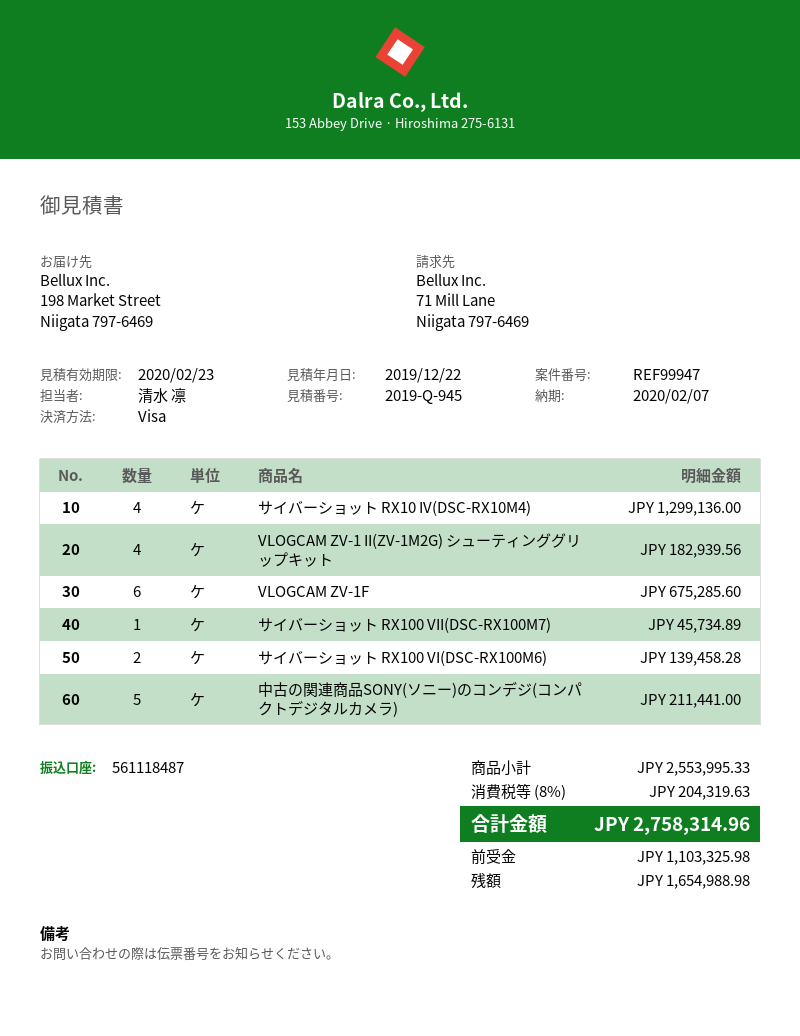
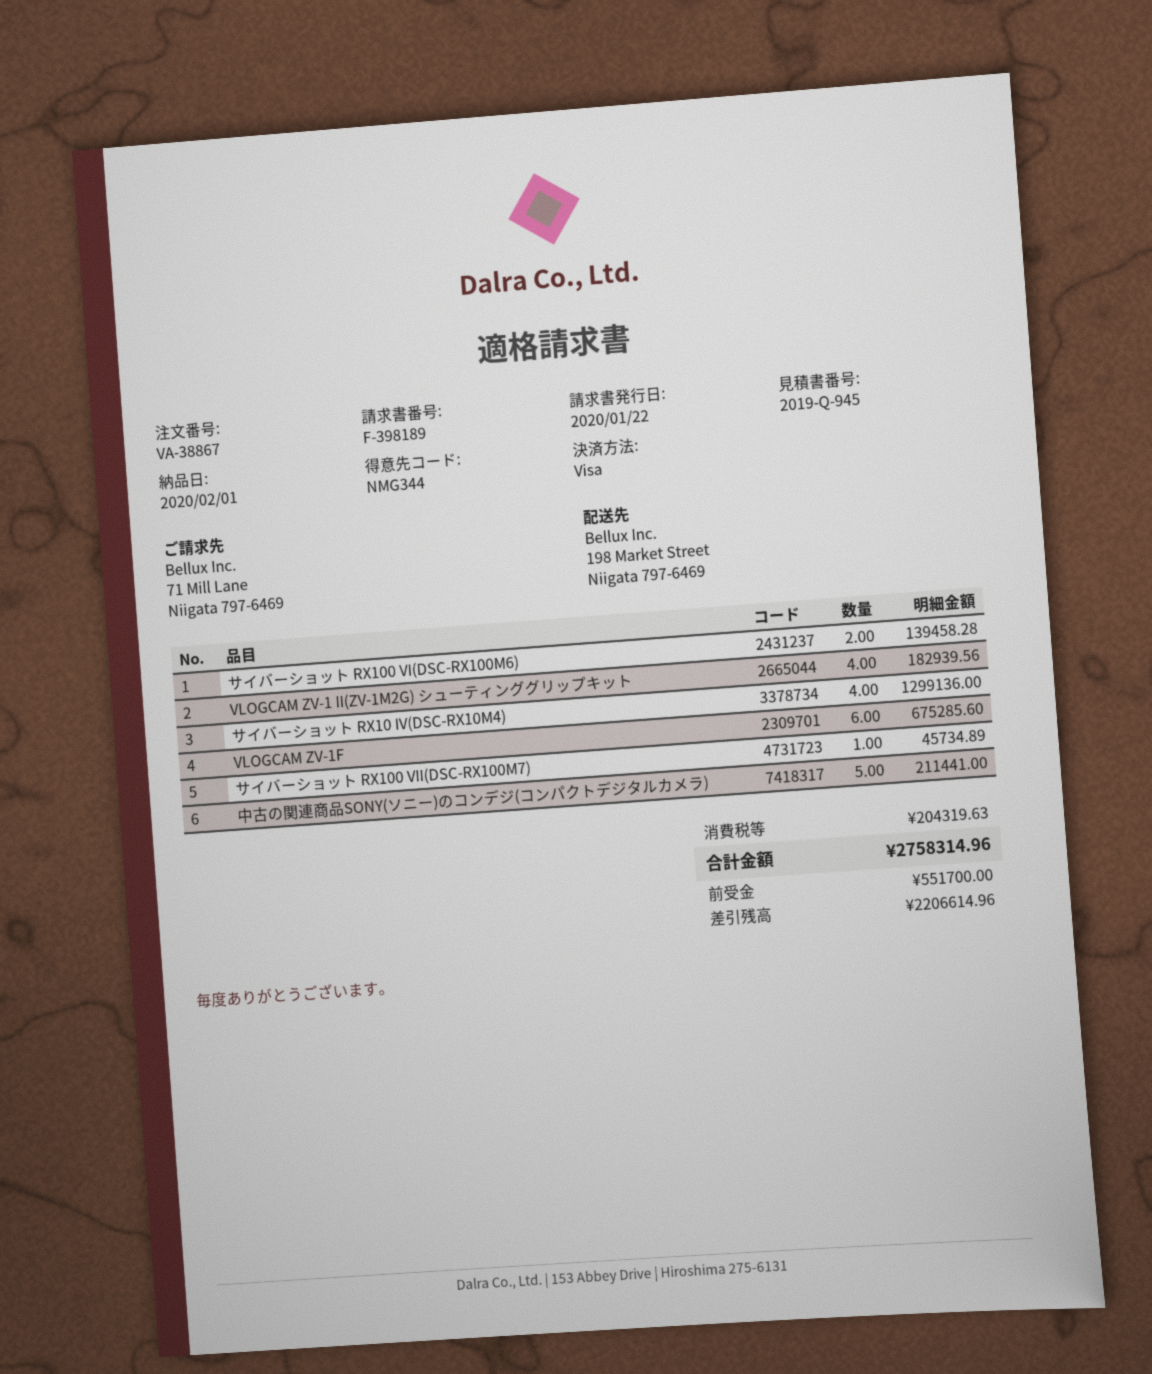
delivery date: 2020-02-07 -> 2020-02-01
deposit: 1103325.98 -> 551700.00
balance: 1654988.98 -> 2206614.96

